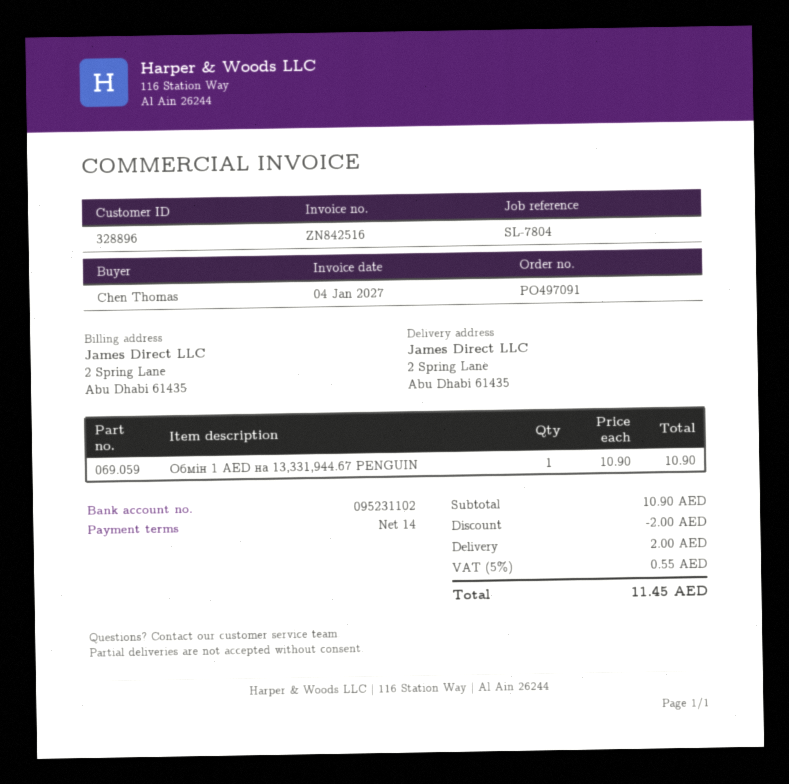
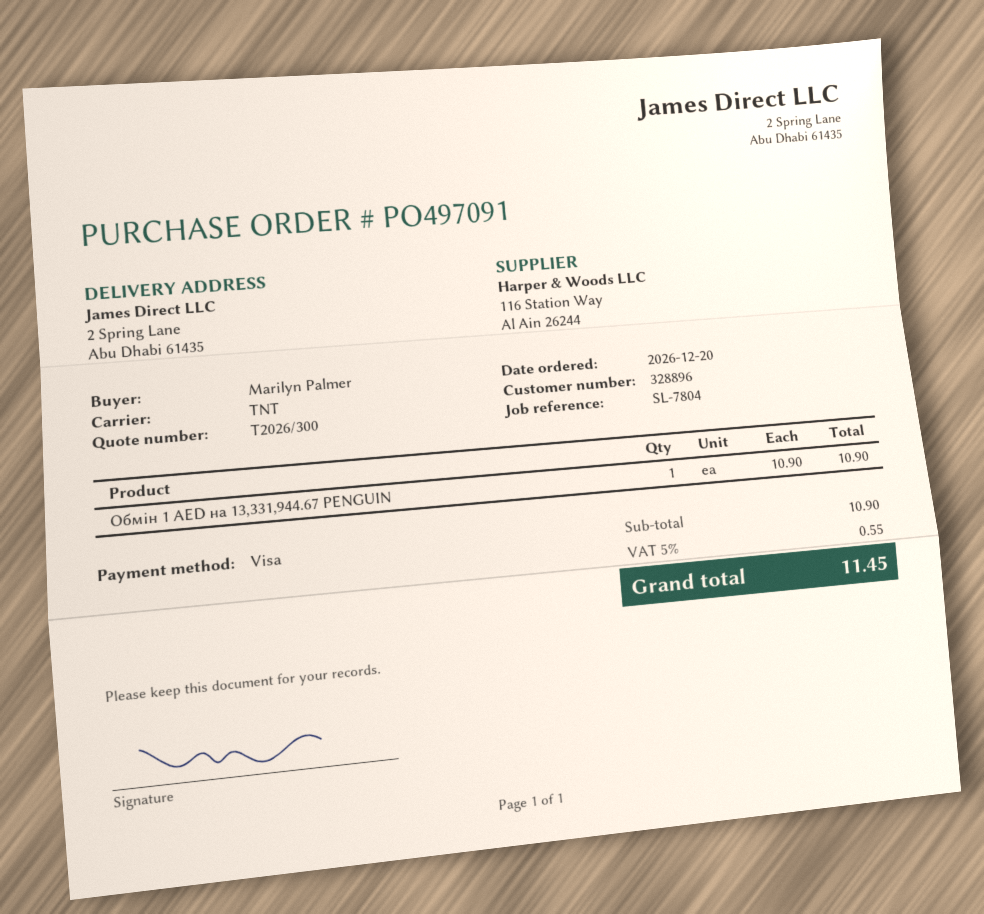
ordered by: Chen Thomas -> Marilyn Palmer
discount: 2.00 -> none
shipping: 2.00 -> none

